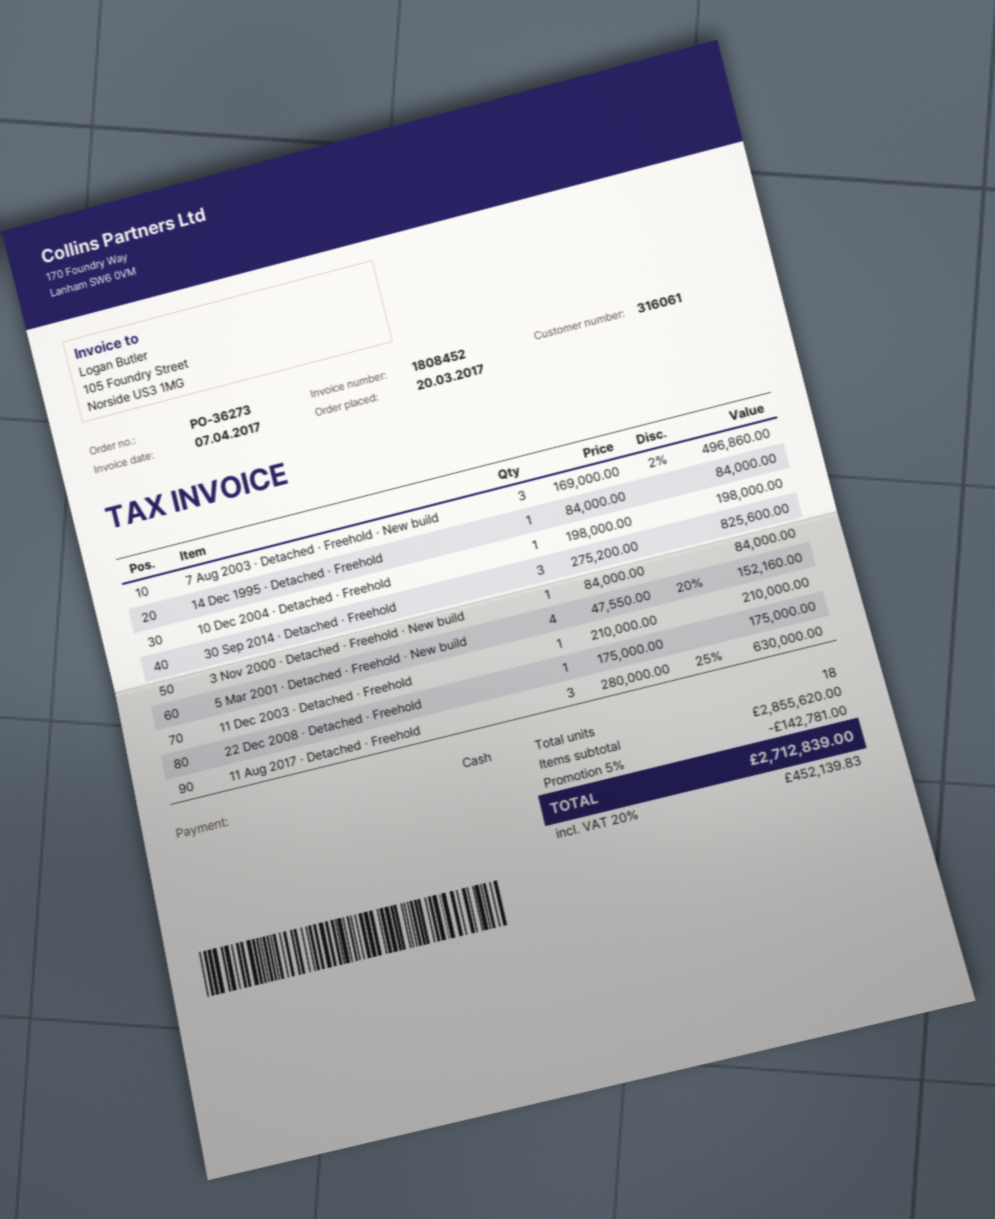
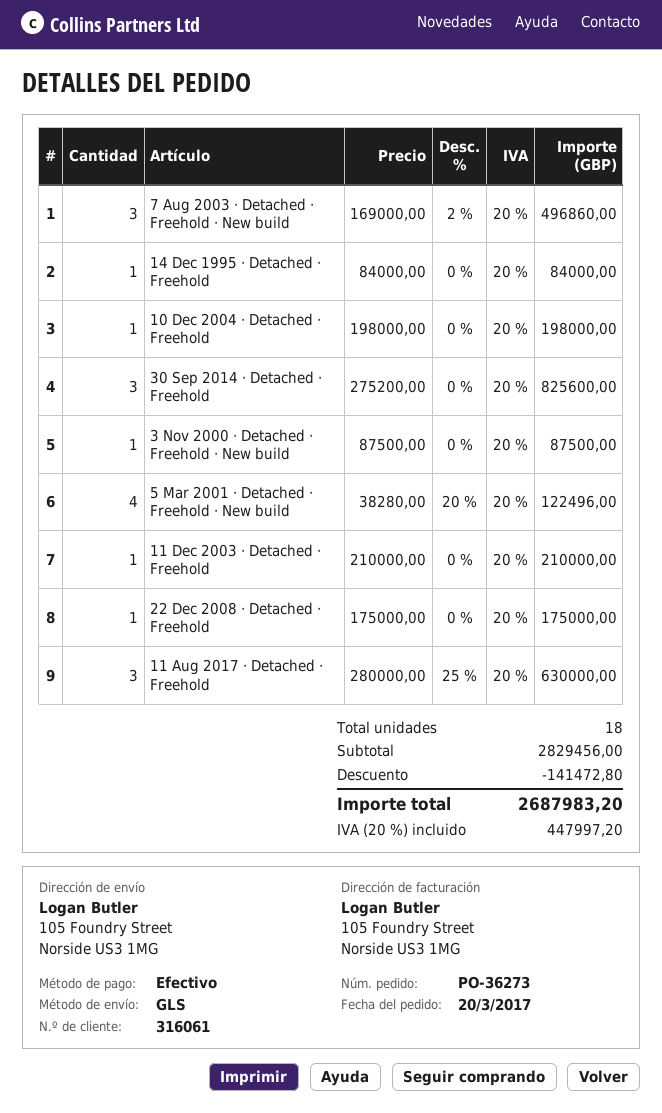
3 Nov 2000 · Detached · Freehold · New build: 1 x 84000.00 = 84000.00 -> 1 x 87500.00 = 87500.00
5 Mar 2001 · Detached · Freehold · New build: 4 x 47550.00 - 20% = 152160.00 -> 4 x 38280.00 - 20% = 122496.00
subtotal: 2855620.00 -> 2829456.00
discount: 142781.00 -> 141472.80
tax: 20% = 452139.83 -> 20% = 447997.20
total: 2712839.00 -> 2687983.20

